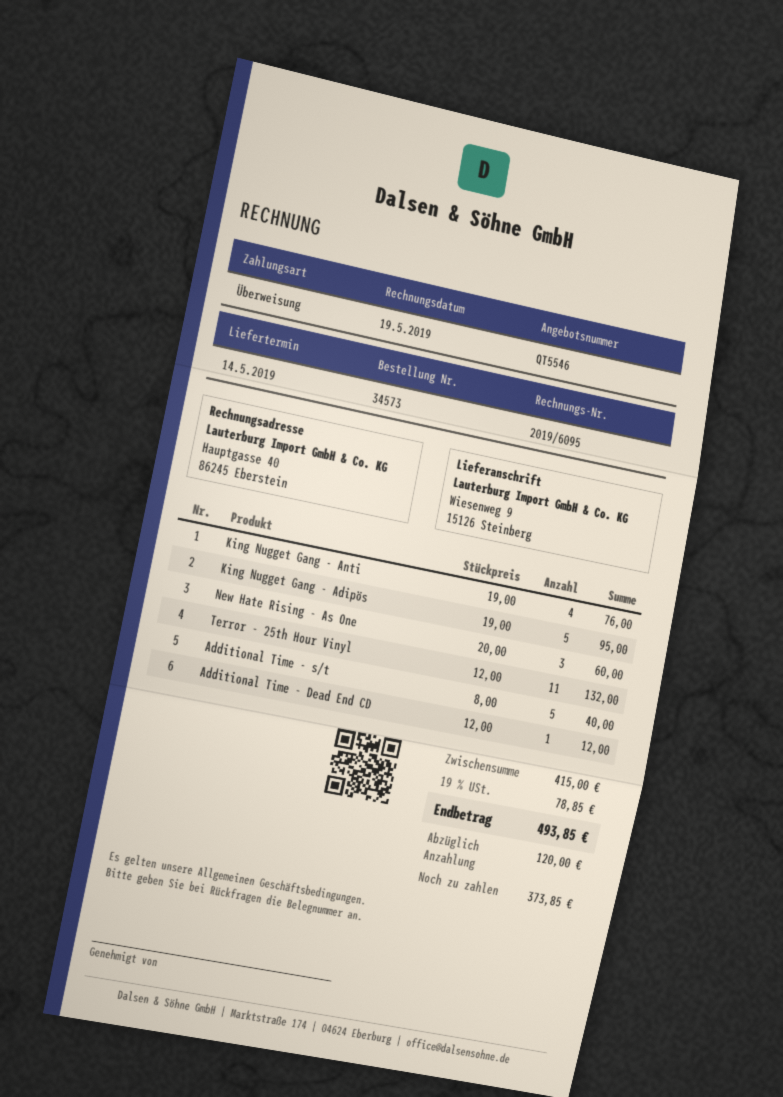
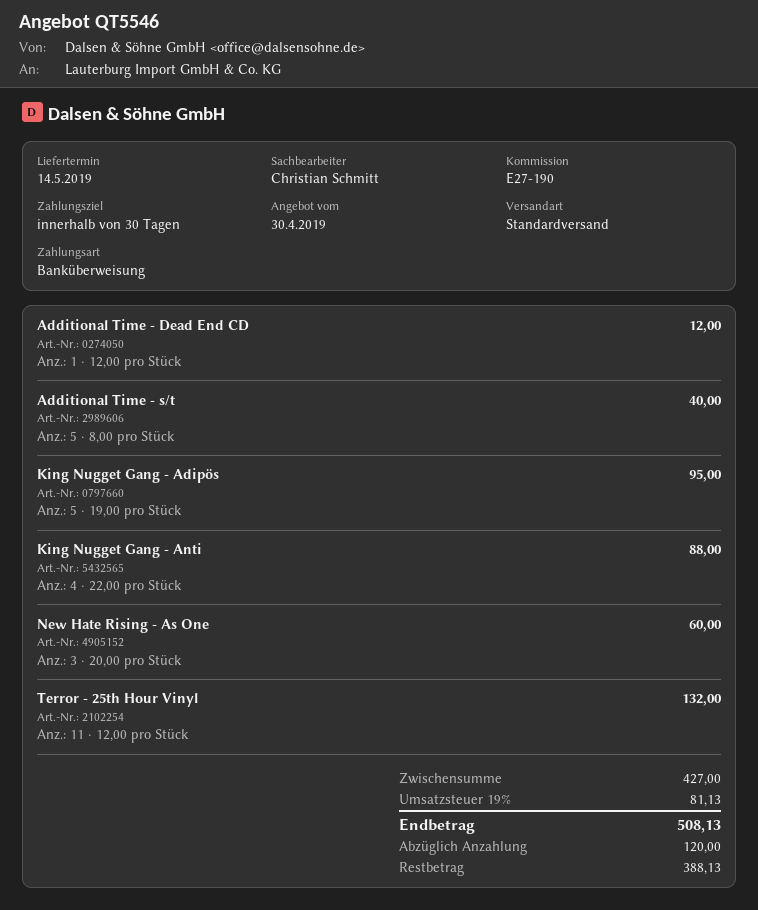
King Nugget Gang - Anti: 4 x 19.00 = 76.00 -> 4 x 22.00 = 88.00
subtotal: 415.00 -> 427.00
tax: 19% = 78.85 -> 19% = 81.13
total: 493.85 -> 508.13
balance: 373.85 -> 388.13

